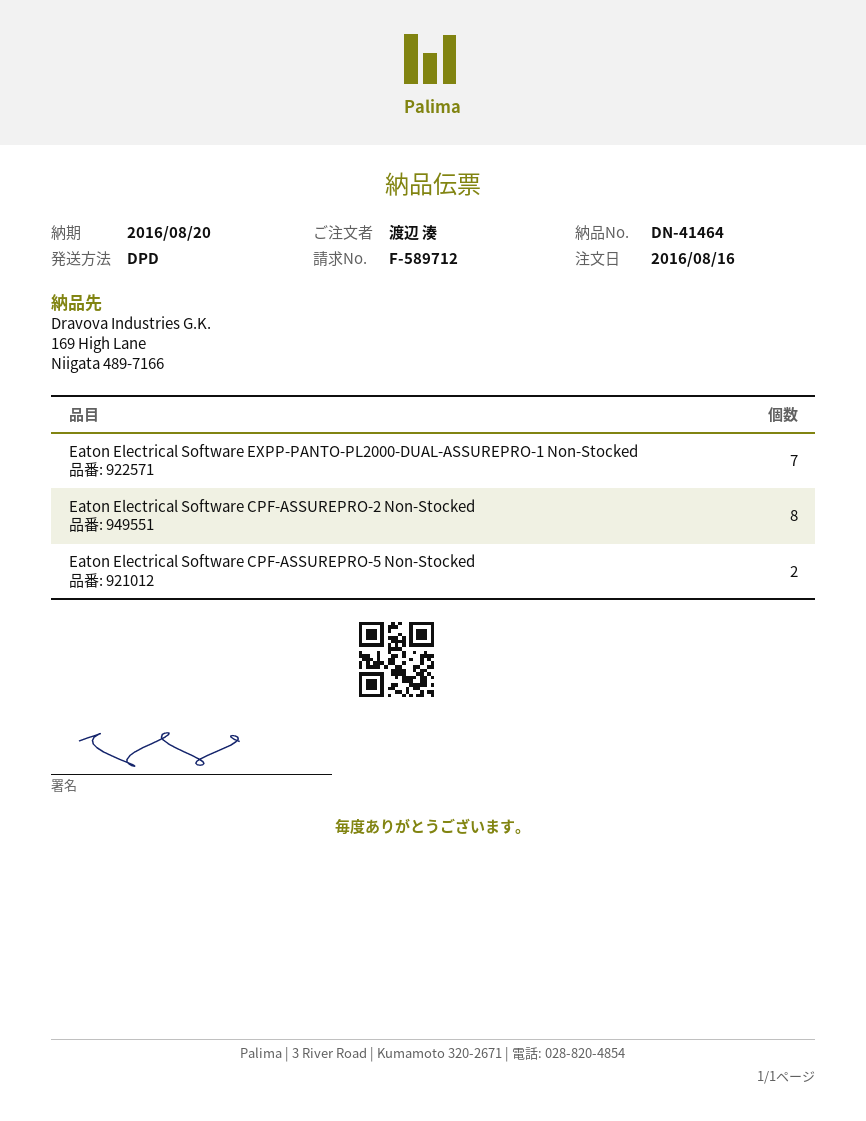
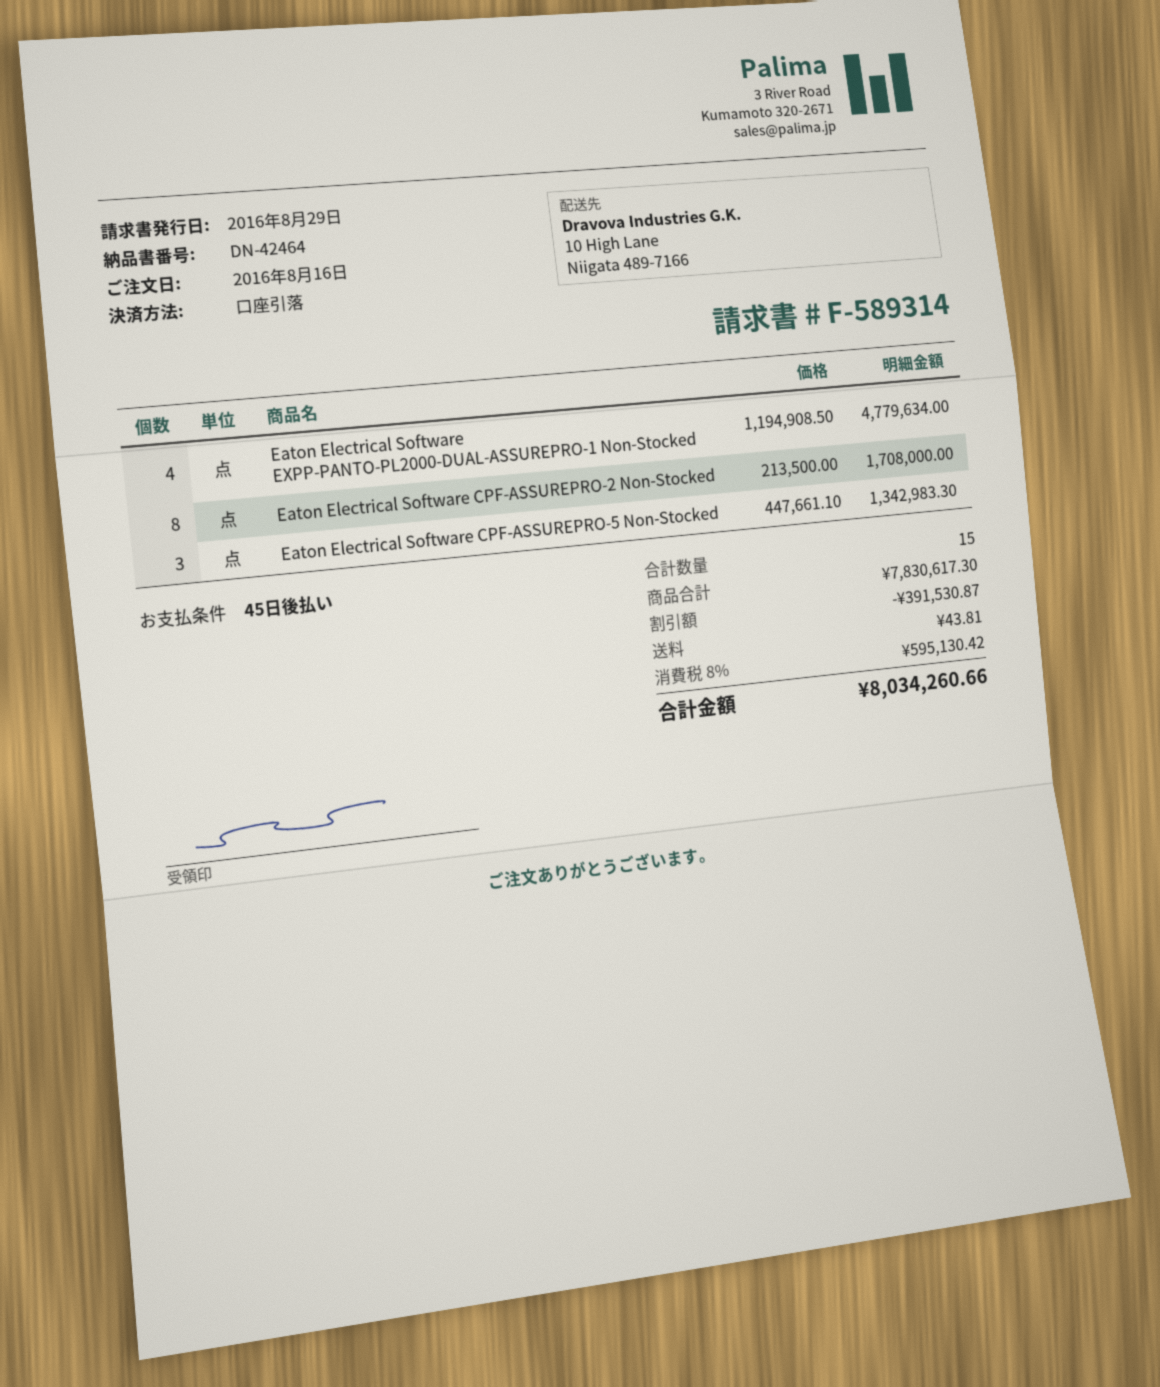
delivery note number: DN-41464 -> DN-42464
invoice number: F-589712 -> F-589314
ship to: 169 High Lane, Niigata 489-7166 -> 10 High Lane, Niigata 489-7166
Eaton Electrical Software EXPP-PANTO-PL2000-DUAL-ASSUREPRO-1 Non-Stocked: 7 -> 4
Eaton Electrical Software CPF-ASSUREPRO-5 Non-Stocked: 2 -> 3

